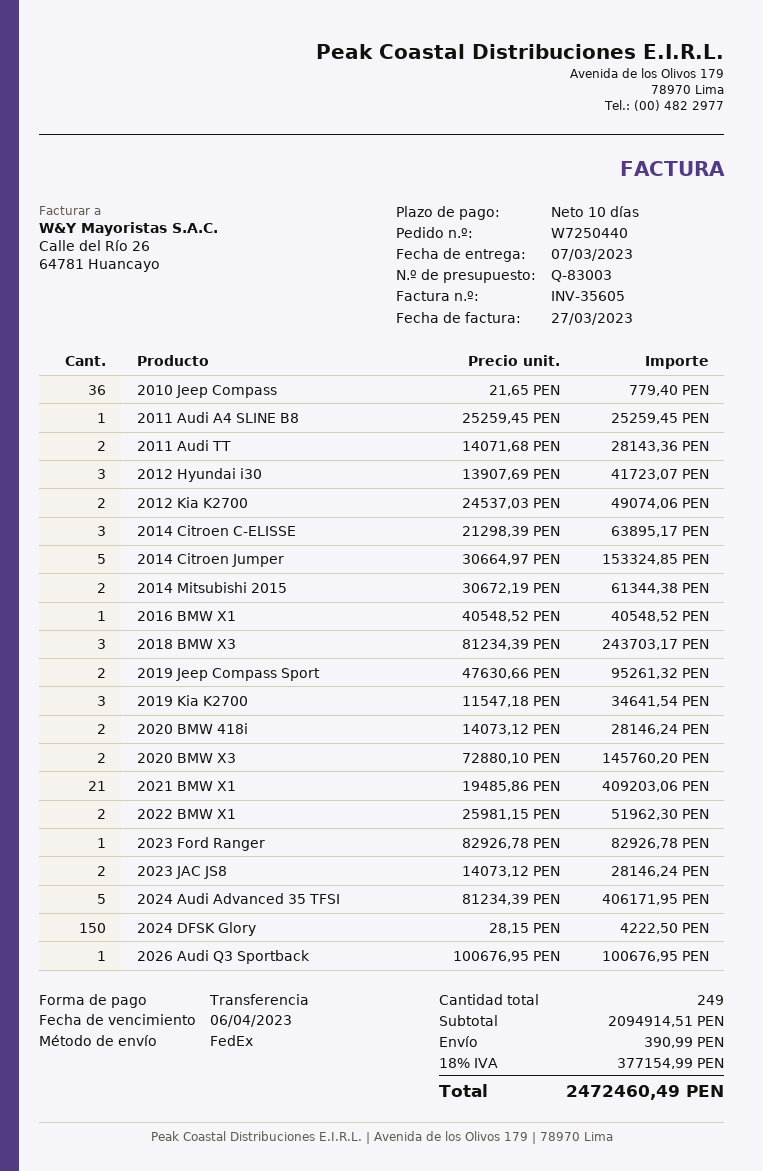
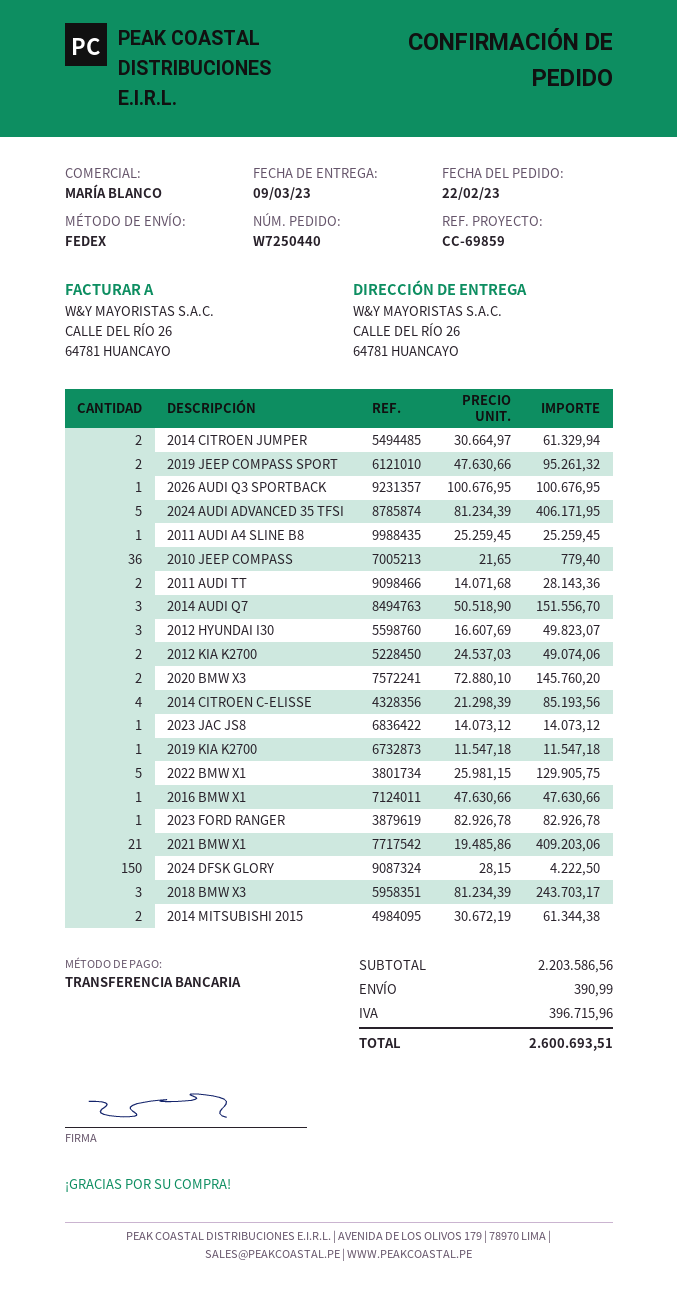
delivery date: 2023-03-07 -> 2023-03-09
2012 Hyundai i30: 3 x 13907.69 = 41723.07 -> 3 x 16607.69 = 49823.07
2014 Citroen C-ELISSE: 3 x 21298.39 = 63895.17 -> 4 x 21298.39 = 85193.56
2014 Citroen Jumper: 5 x 30664.97 = 153324.85 -> 2 x 30664.97 = 61329.94
2016 BMW X1: 1 x 40548.52 = 40548.52 -> 1 x 47630.66 = 47630.66
2019 Kia K2700: 3 x 11547.18 = 34641.54 -> 1 x 11547.18 = 11547.18
2020 BMW 418i: 2 x 14073.12 = 28146.24 -> none
2022 BMW X1: 2 x 25981.15 = 51962.30 -> 5 x 25981.15 = 129905.75
2023 JAC JS8: 2 x 14073.12 = 28146.24 -> 1 x 14073.12 = 14073.12
2014 AUDI Q7: none -> 3 x 50518.90 = 151556.70
subtotal: 2094914.51 -> 2203586.56
tax: 377154.99 -> 396715.96
total: 2472460.49 -> 2600693.51

